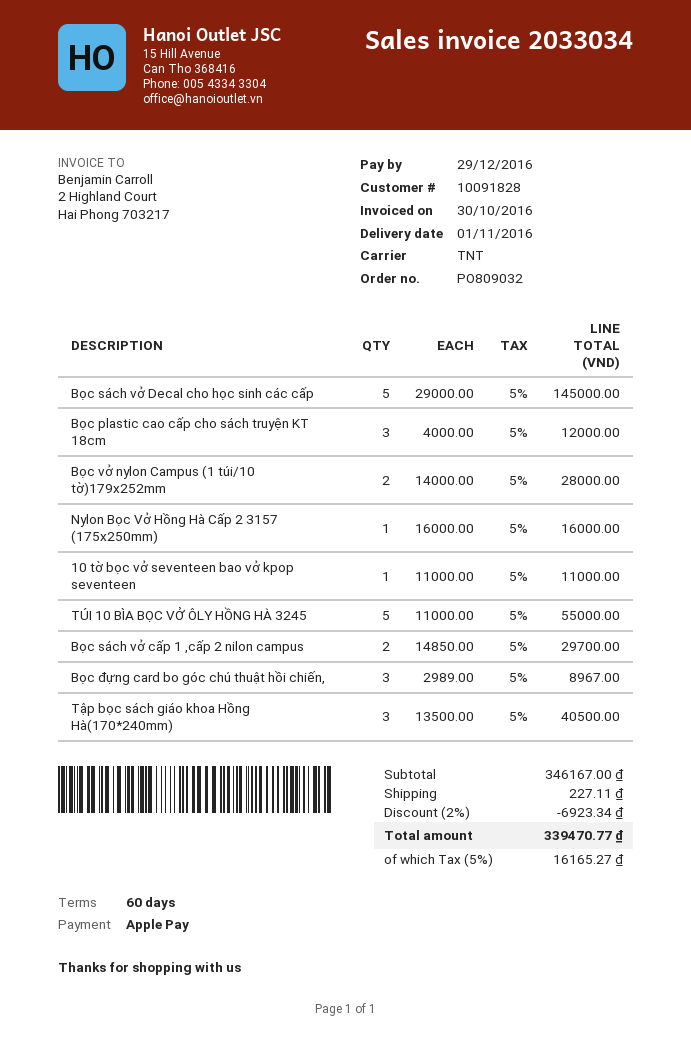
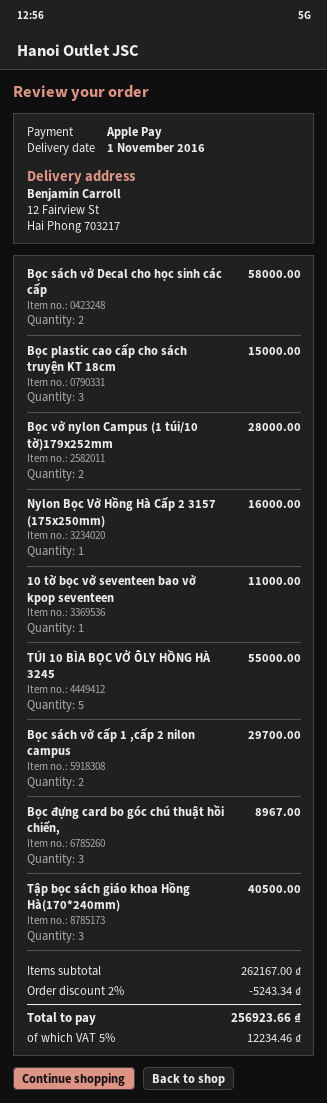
Bọc sách vở Decal cho học sinh các cấp: 5 for 145000.00 -> 2 for 58000.00
Bọc plastic cao cấp cho sách truyện KT 18cm: 3 for 12000.00 -> 3 for 15000.00
subtotal: 346167.00 -> 262167.00
discount: 2% = 6923.34 -> 2% = 5243.34
shipping: 227.11 -> none
tax: 5% = 16165.27 -> 5% = 12234.46
total: 339470.77 -> 256923.66

